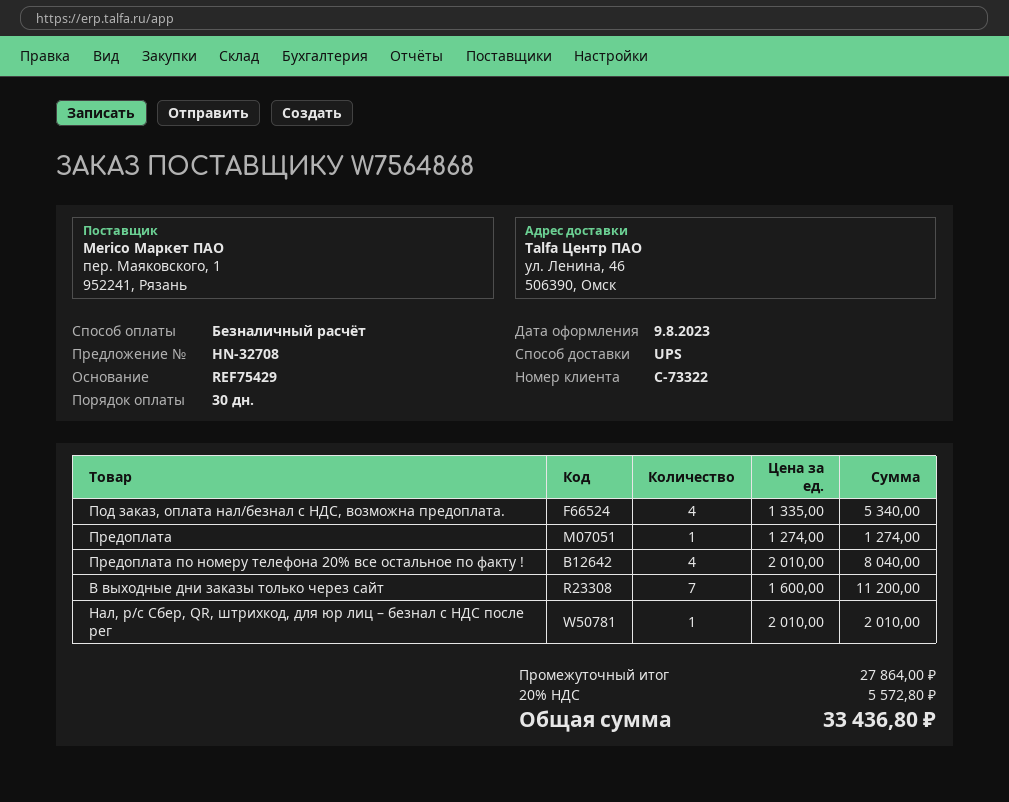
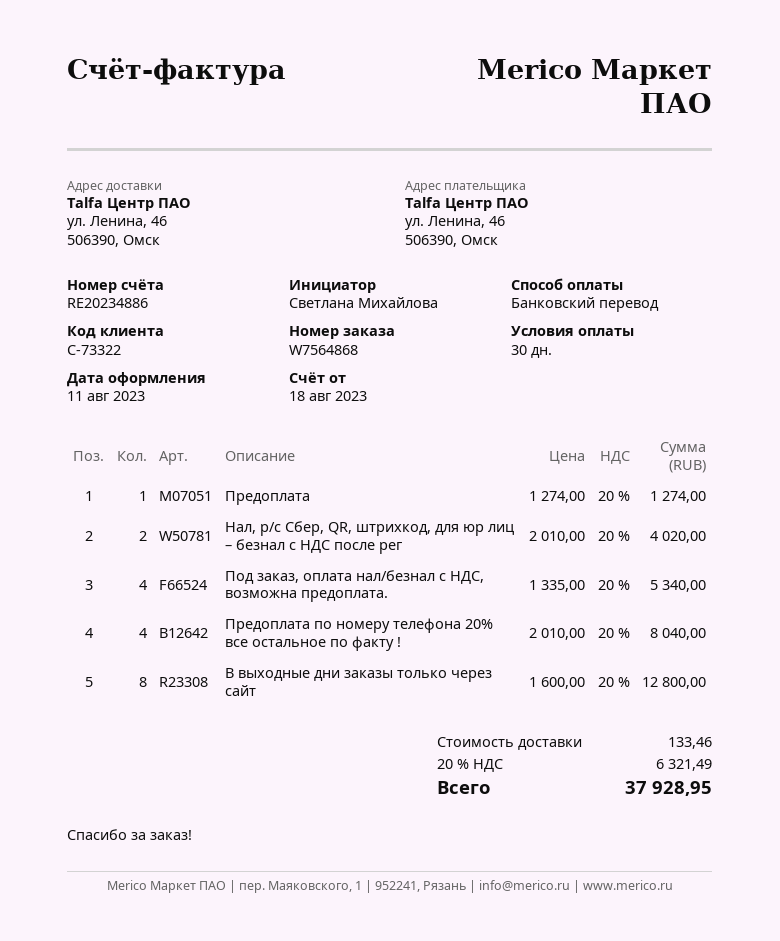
order date: 2023-08-09 -> 2023-08-11
В выходные дни заказы только через сайт: 7 x 1600.00 = 11200.00 -> 8 x 1600.00 = 12800.00
Нал, р/с Сбер, QR, штрихкод, для юр лиц – безнал с НДС после рег: 1 x 2010.00 = 2010.00 -> 2 x 2010.00 = 4020.00
shipping: none -> 133.46
tax: 20% = 5572.80 -> 20% = 6321.49
total: 33436.80 -> 37928.95

